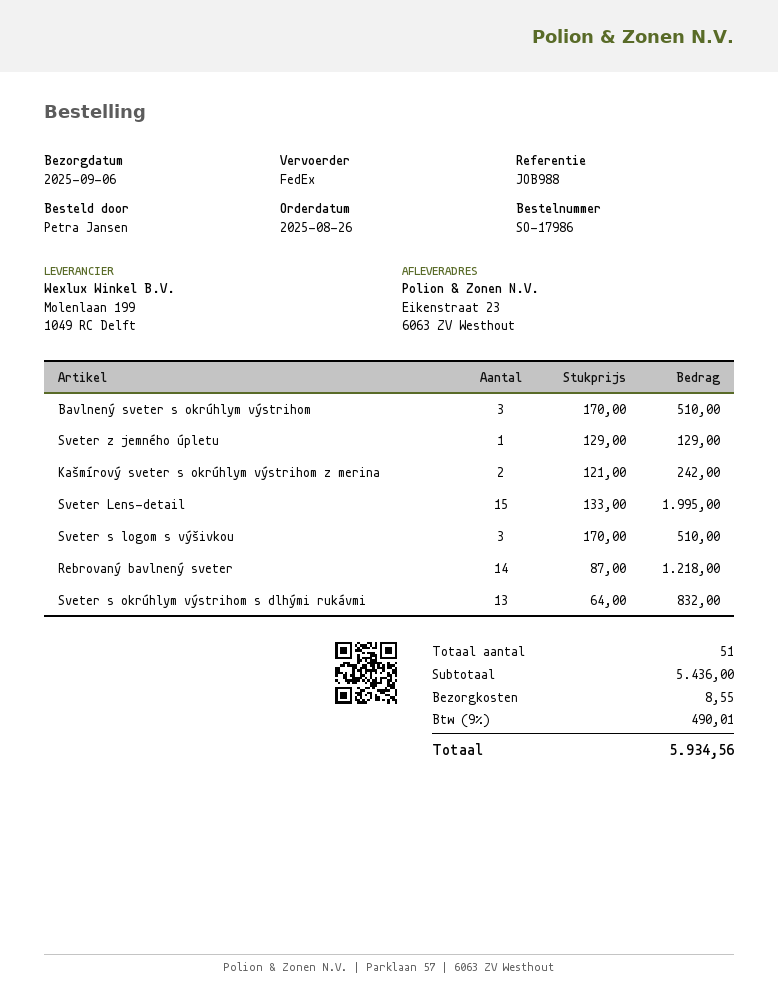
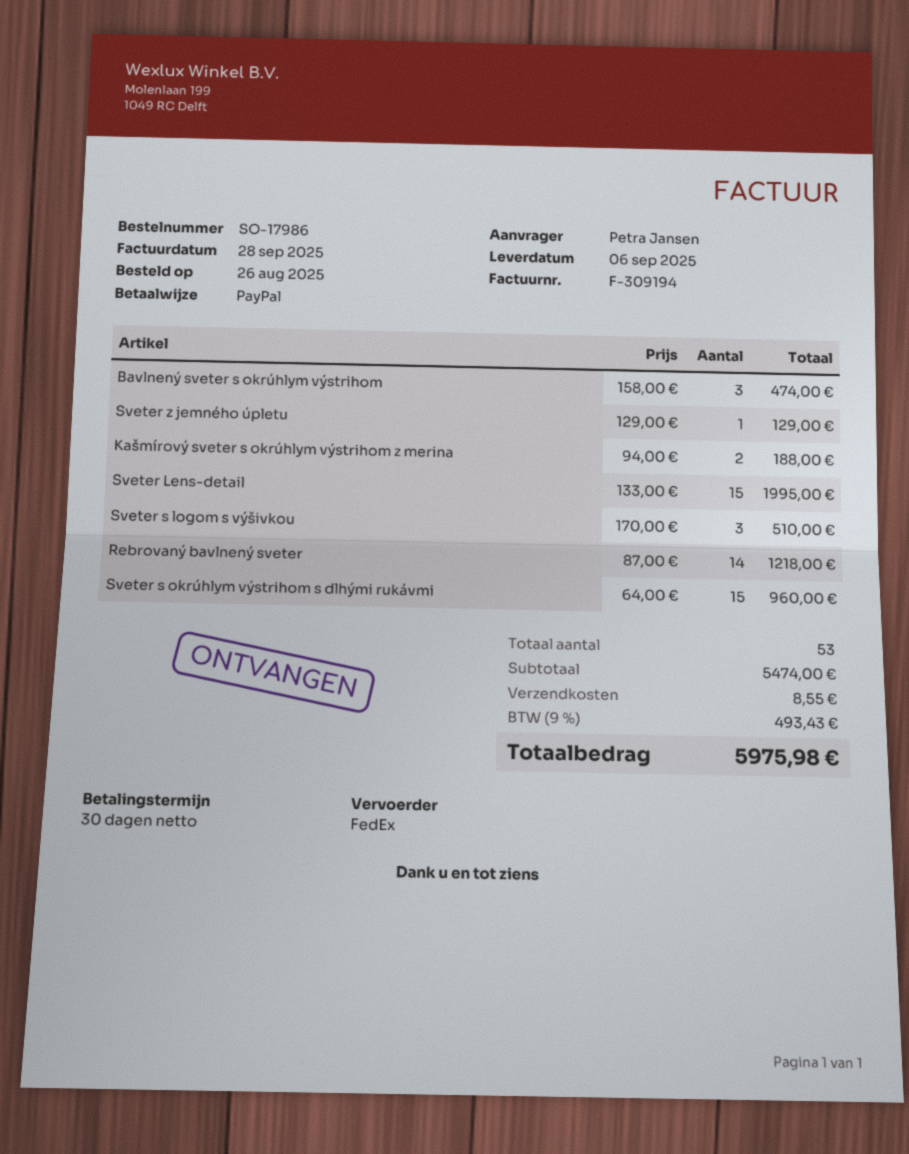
Bavlnený sveter s okrúhlym výstrihom: 3 x 170.00 = 510.00 -> 3 x 158.00 = 474.00
Kašmírový sveter s okrúhlym výstrihom z merina: 2 x 121.00 = 242.00 -> 2 x 94.00 = 188.00
Sveter s okrúhlym výstrihom s dlhými rukávmi: 13 x 64.00 = 832.00 -> 15 x 64.00 = 960.00
total quantity: 51 -> 53
subtotal: 5436.00 -> 5474.00
tax: 9% = 490.01 -> 9% = 493.43
total: 5934.56 -> 5975.98

